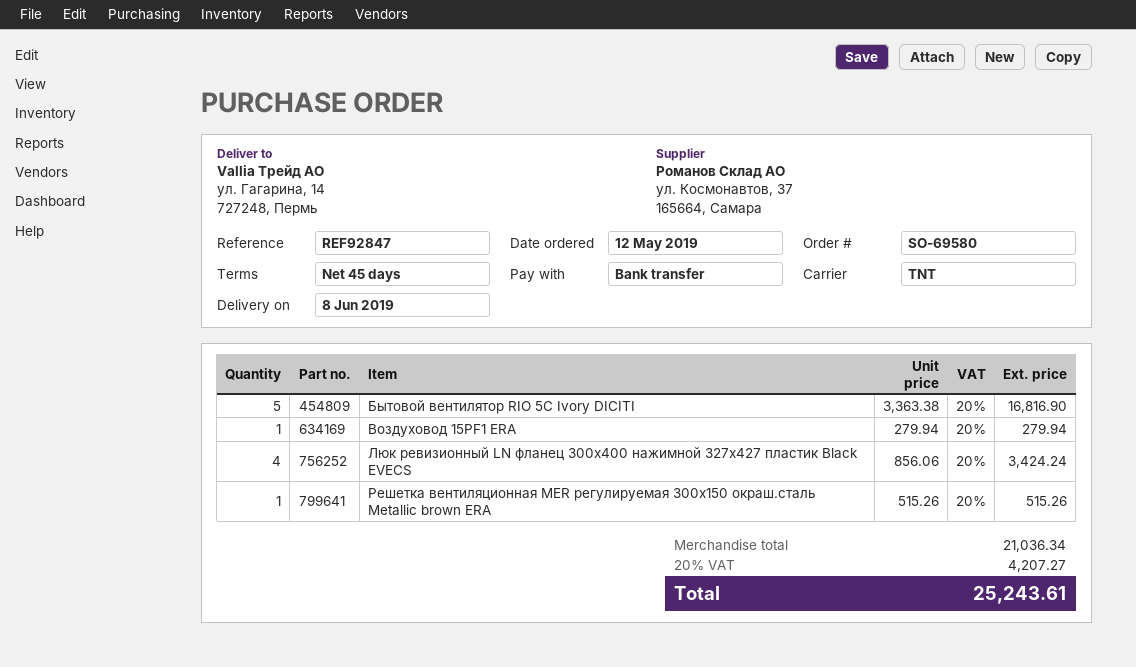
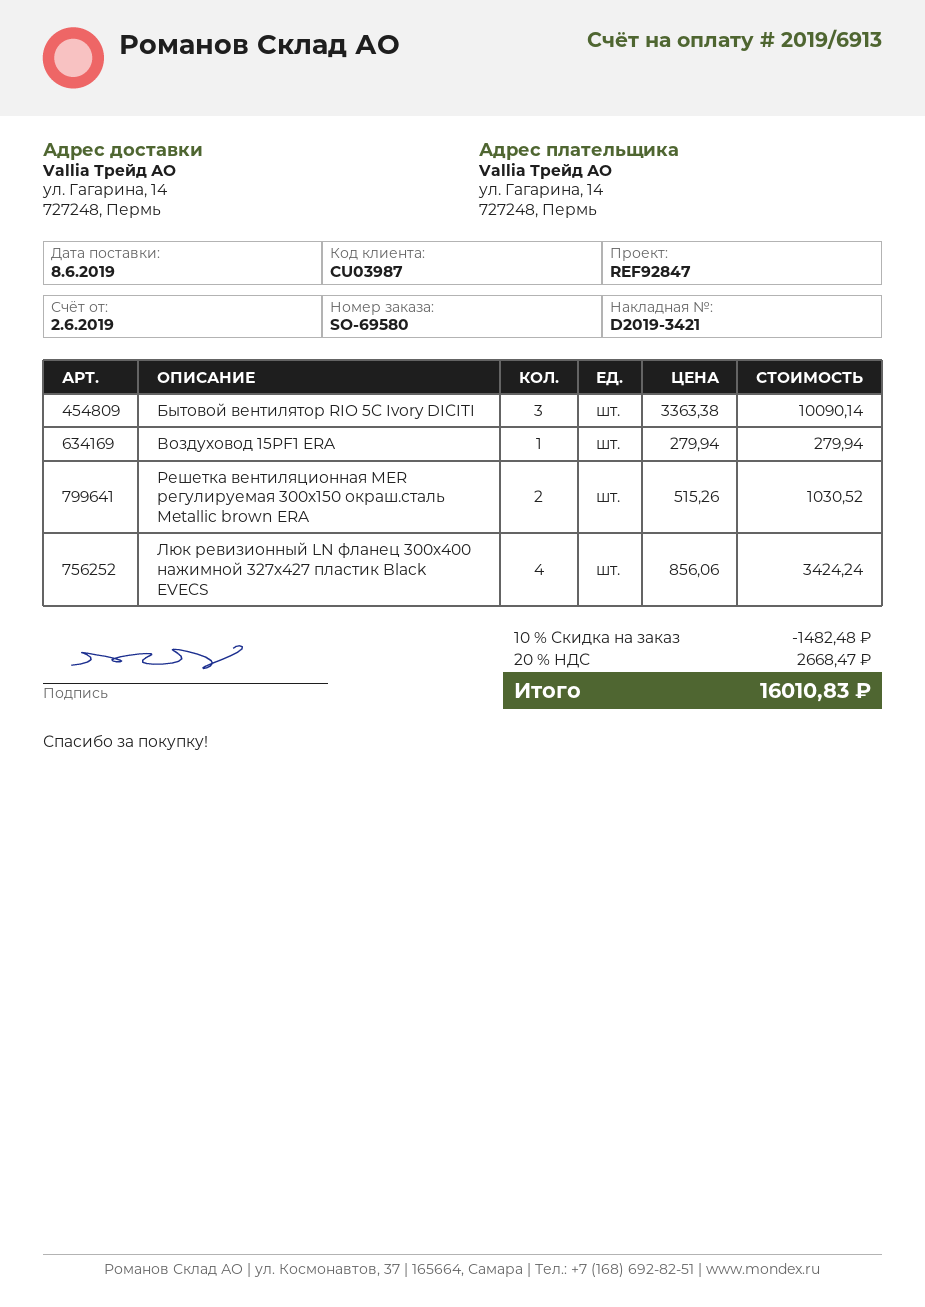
Бытовой вентилятор RIO 5C Ivory DICITI: 5 x 3363.38 = 16816.90 -> 3 x 3363.38 = 10090.14
Решетка вентиляционная MER регулируемая 300х150 окраш.сталь Metallic brown ERA: 1 x 515.26 = 515.26 -> 2 x 515.26 = 1030.52
discount: none -> 10% = 1482.48
tax: 20% = 4207.27 -> 20% = 2668.47
total: 25243.61 -> 16010.83

